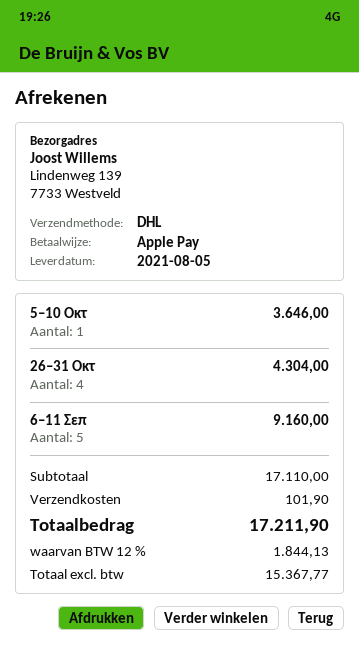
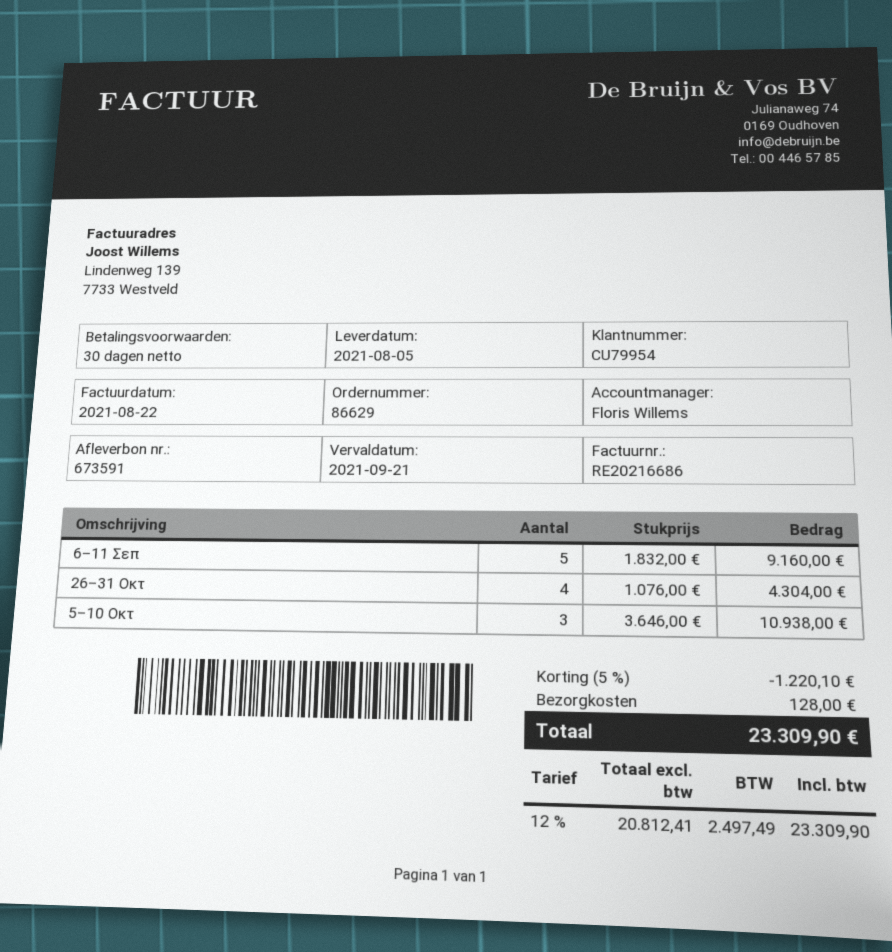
5–10 Οκτ: 1 for 3646.00 -> 3 for 10938.00
discount: none -> 5% = 1220.10
shipping: 101.90 -> 128.00
net: 15367.77 -> 20812.41
tax: 12% = 1844.13 -> 12% = 2497.49
total: 17211.90 -> 23309.90

